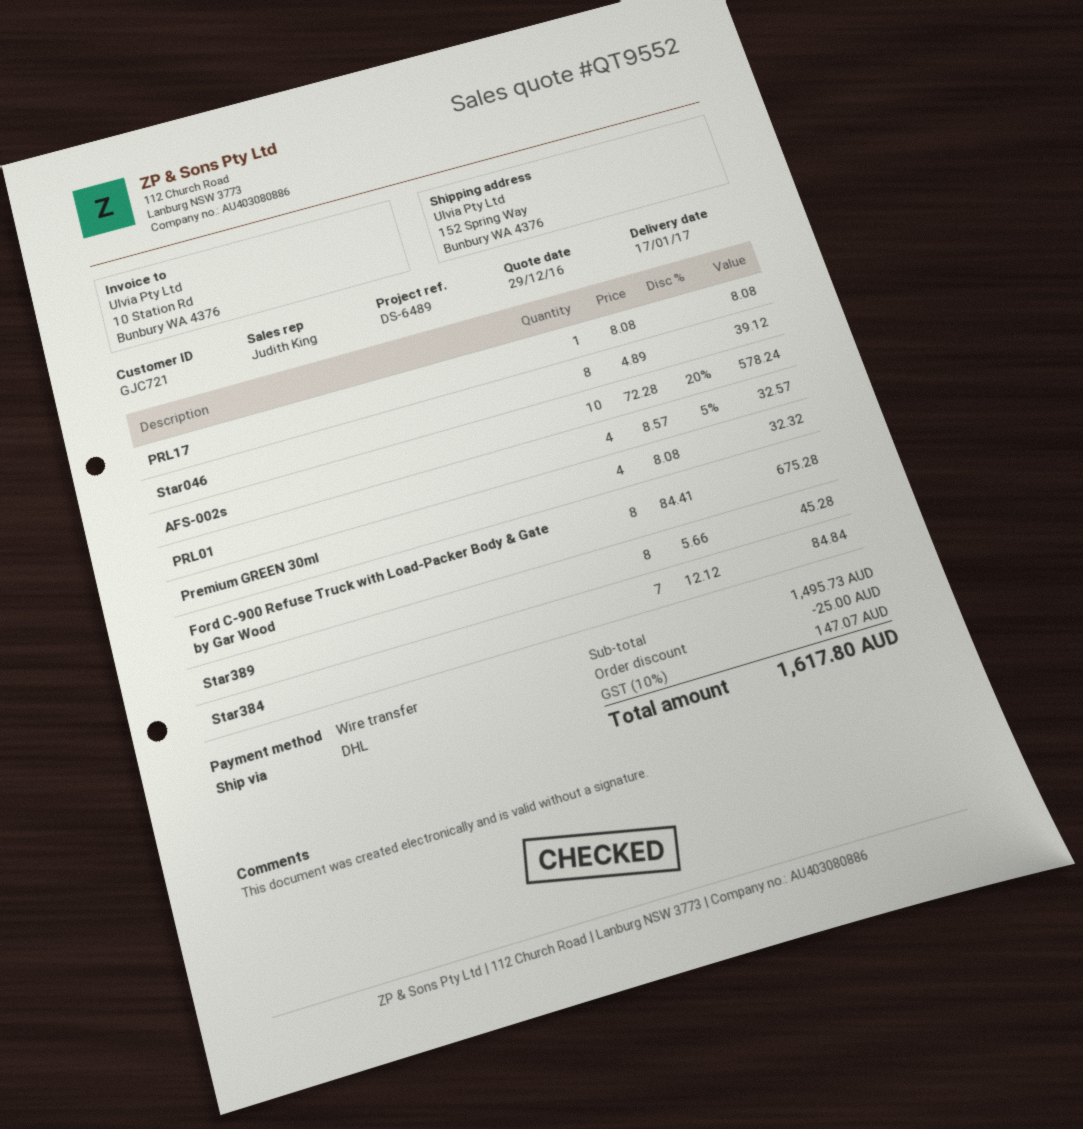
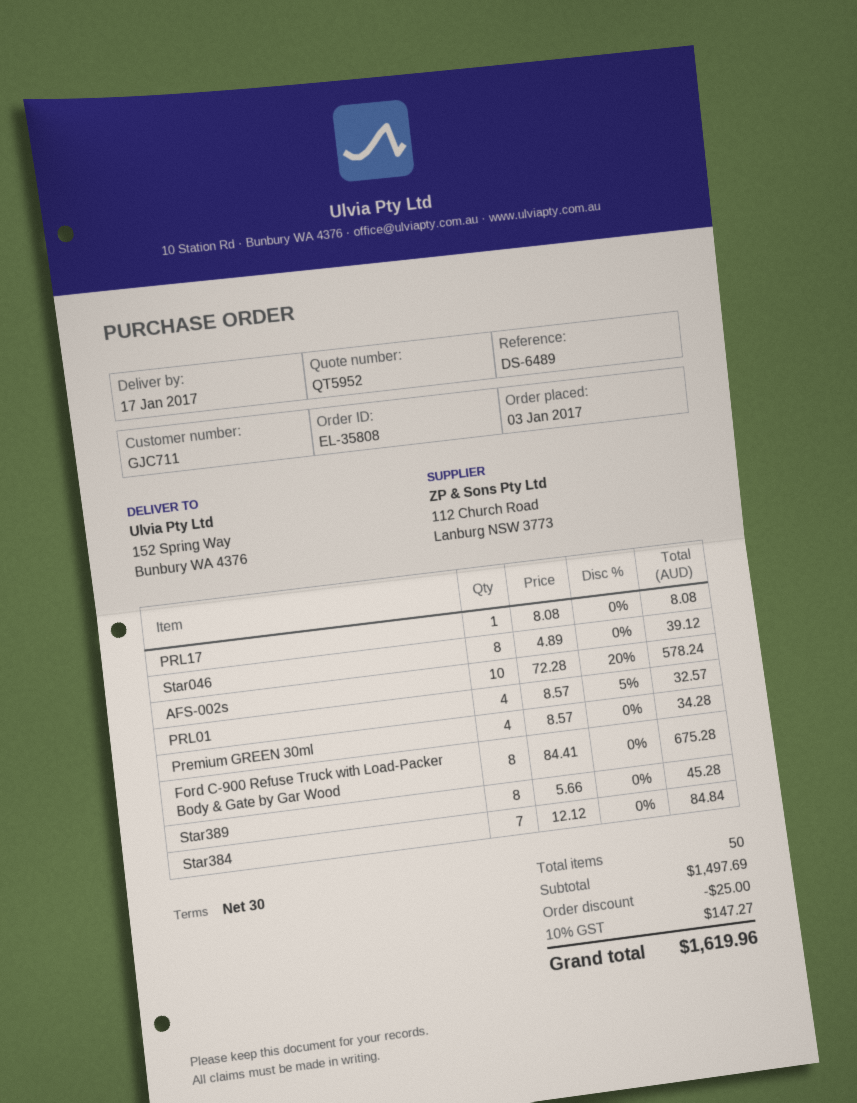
quote number: QT9552 -> QT5952
customer number: GJC721 -> GJC711
Premium GREEN 30ml: 4 x 8.08 = 32.32 -> 4 x 8.57 = 34.28
subtotal: 1495.73 -> 1497.69
tax: 10% = 147.07 -> 10% = 147.27
total: 1617.80 -> 1619.96

